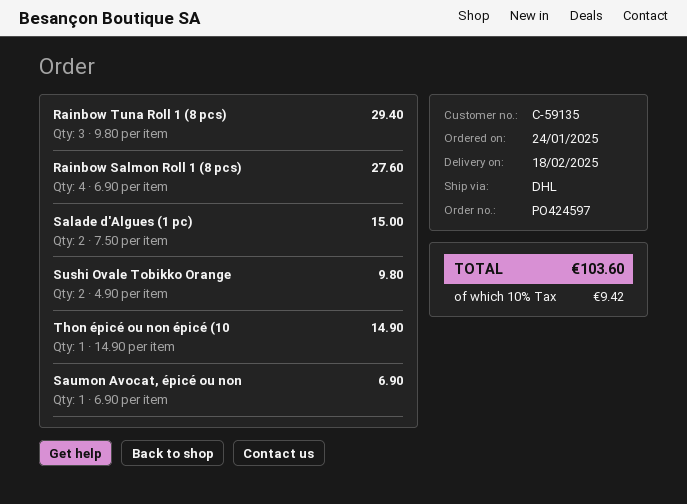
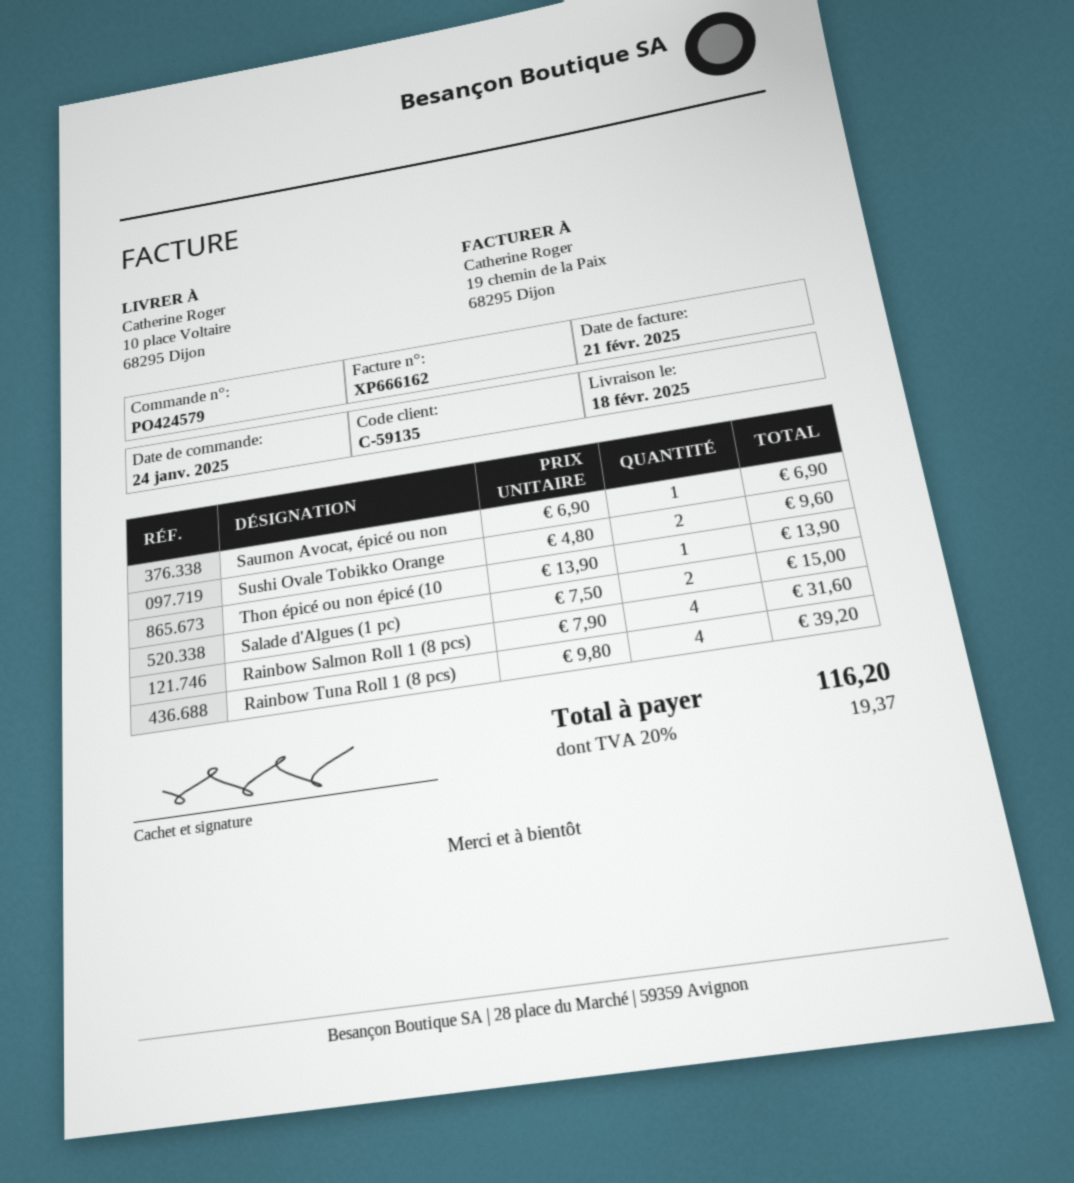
order number: PO424597 -> PO424579
Rainbow Tuna Roll 1 (8 pcs): 3 x 9.80 = 29.40 -> 4 x 9.80 = 39.20
Rainbow Salmon Roll 1 (8 pcs): 4 x 6.90 = 27.60 -> 4 x 7.90 = 31.60
Sushi Ovale Tobikko Orange: 2 x 4.90 = 9.80 -> 2 x 4.80 = 9.60
Thon épicé ou non épicé (10: 1 x 14.90 = 14.90 -> 1 x 13.90 = 13.90
tax: 10% = 9.42 -> 20% = 19.37
total: 103.60 -> 116.20

